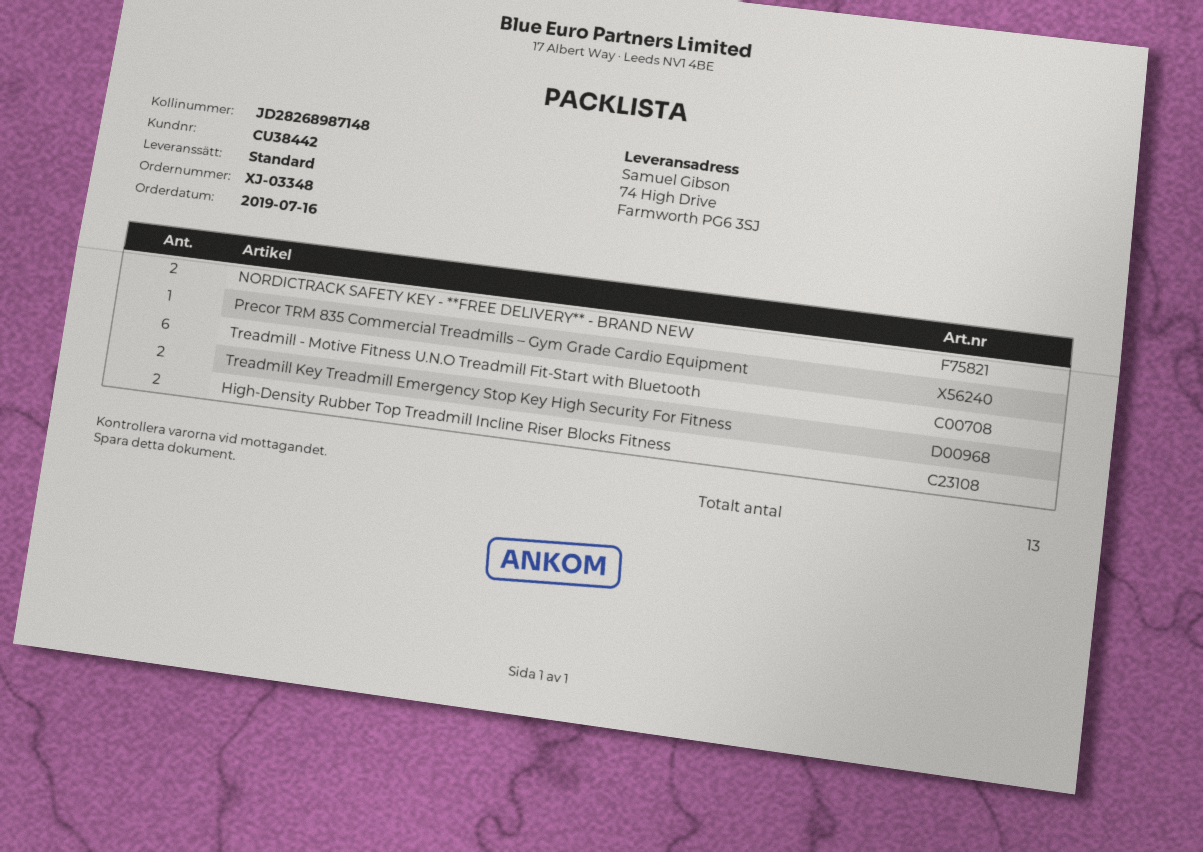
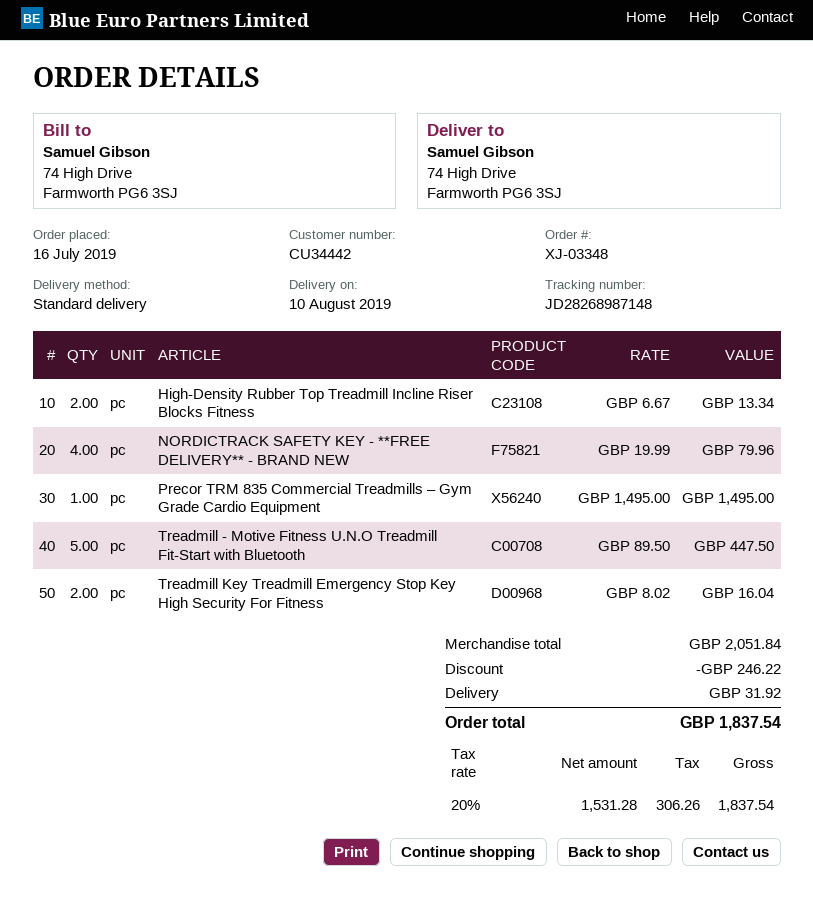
customer number: CU38442 -> CU34442
NORDICTRACK SAFETY KEY - **FREE DELIVERY** - BRAND NEW: 2 -> 4
Treadmill - Motive Fitness U.N.O Treadmill Fit-Start with Bluetooth: 6 -> 5

